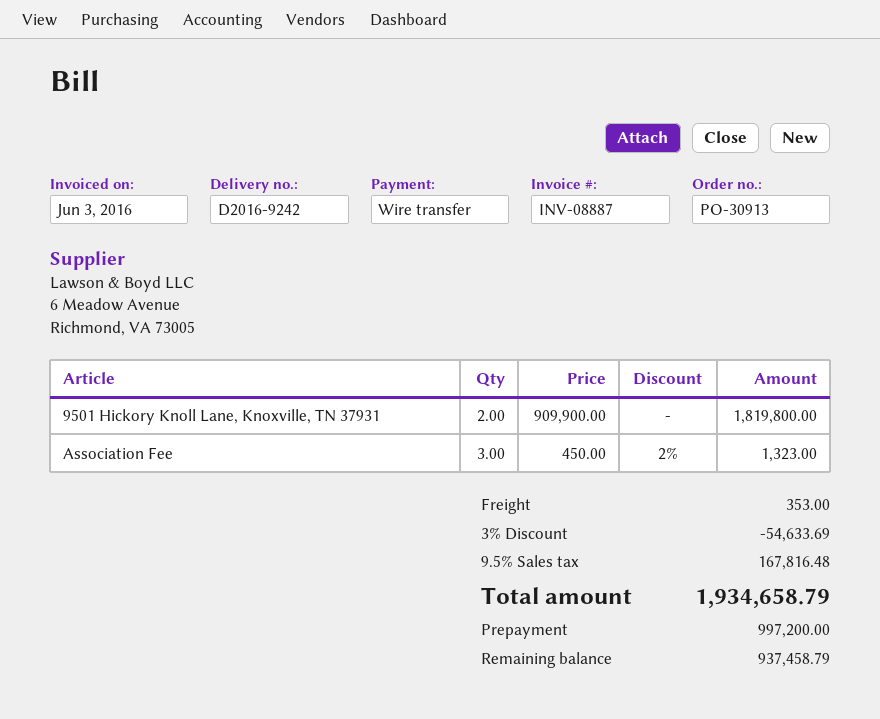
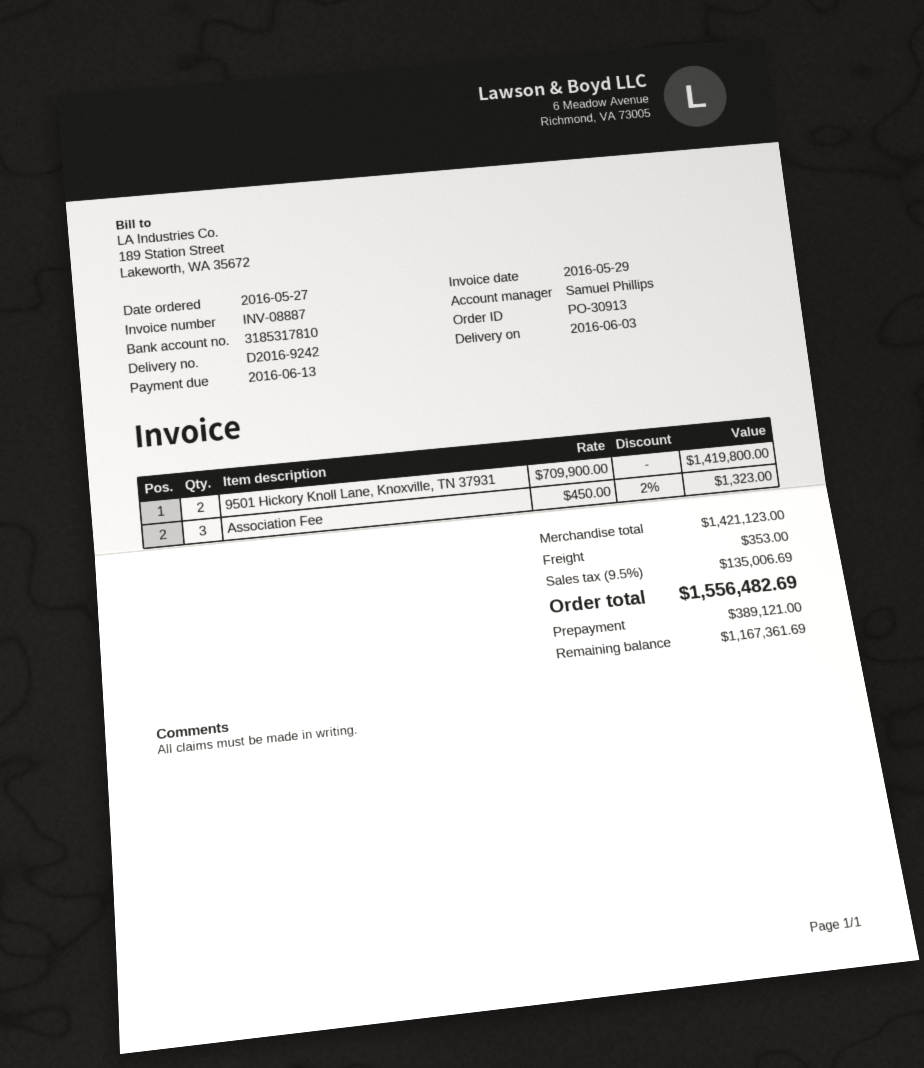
invoice date: 2016-06-03 -> 2016-05-29
9501 Hickory Knoll Lane, Knoxville, TN 37931: 2 x 909900.00 = 1819800.00 -> 2 x 709900.00 = 1419800.00
discount: 3% = 54633.69 -> none
tax: 9.5% = 167816.48 -> 9.5% = 135006.69
total: 1934658.79 -> 1556482.69
deposit: 997200.00 -> 389121.00
balance: 937458.79 -> 1167361.69

